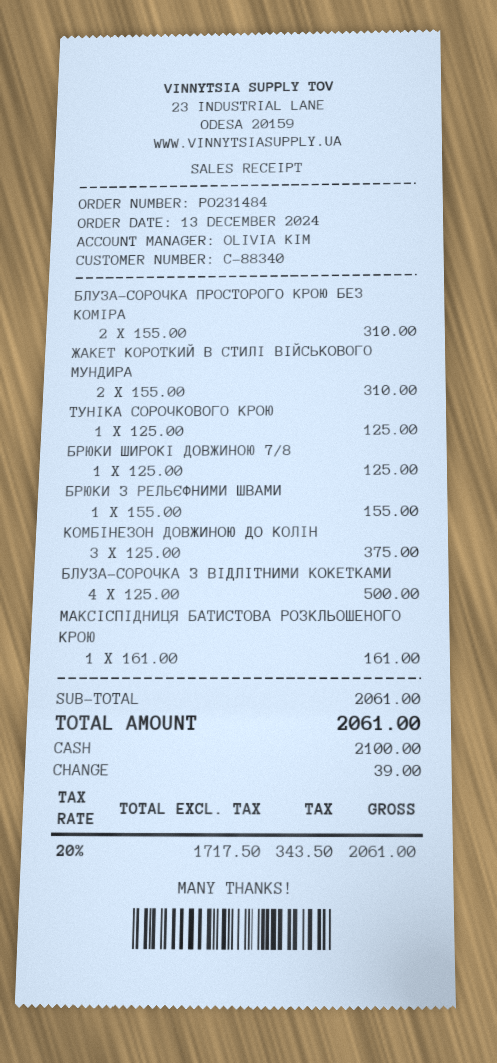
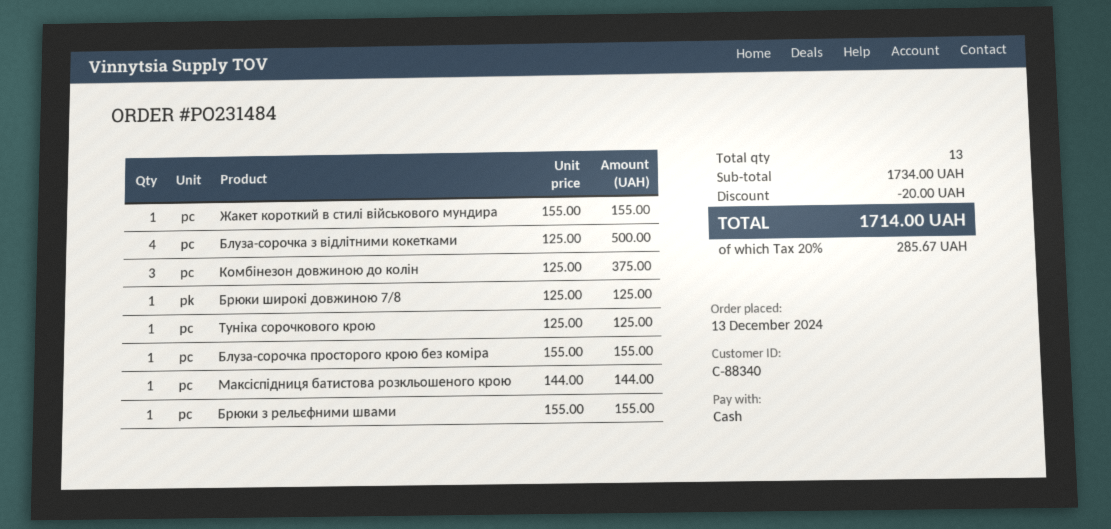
БЛУЗА-СОРОЧКА ПРОСТОРОГО КРОЮ БЕЗ КОМІРА: 2 x 155.00 = 310.00 -> 1 x 155.00 = 155.00
ЖАКЕТ КОРОТКИЙ В СТИЛІ ВІЙСЬКОВОГО МУНДИРА: 2 x 155.00 = 310.00 -> 1 x 155.00 = 155.00
МАКСІСПІДНИЦЯ БАТИСТОВА РОЗКЛЬОШЕНОГО КРОЮ: 1 x 161.00 = 161.00 -> 1 x 144.00 = 144.00
subtotal: 2061.00 -> 1734.00
discount: none -> 20.00
tax: 20% = 343.50 -> 20% = 285.67
total: 2061.00 -> 1714.00

